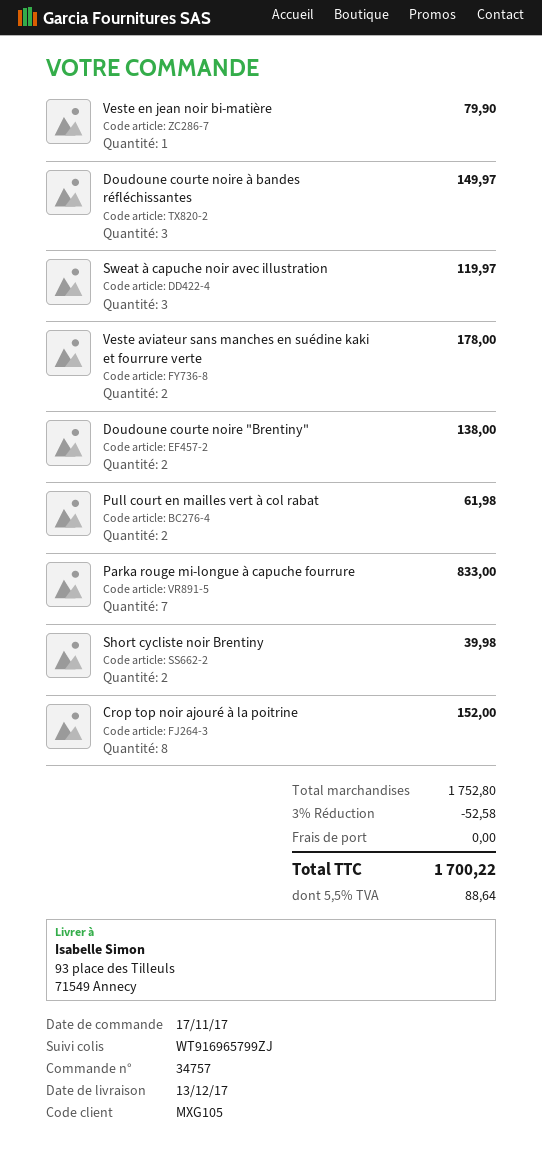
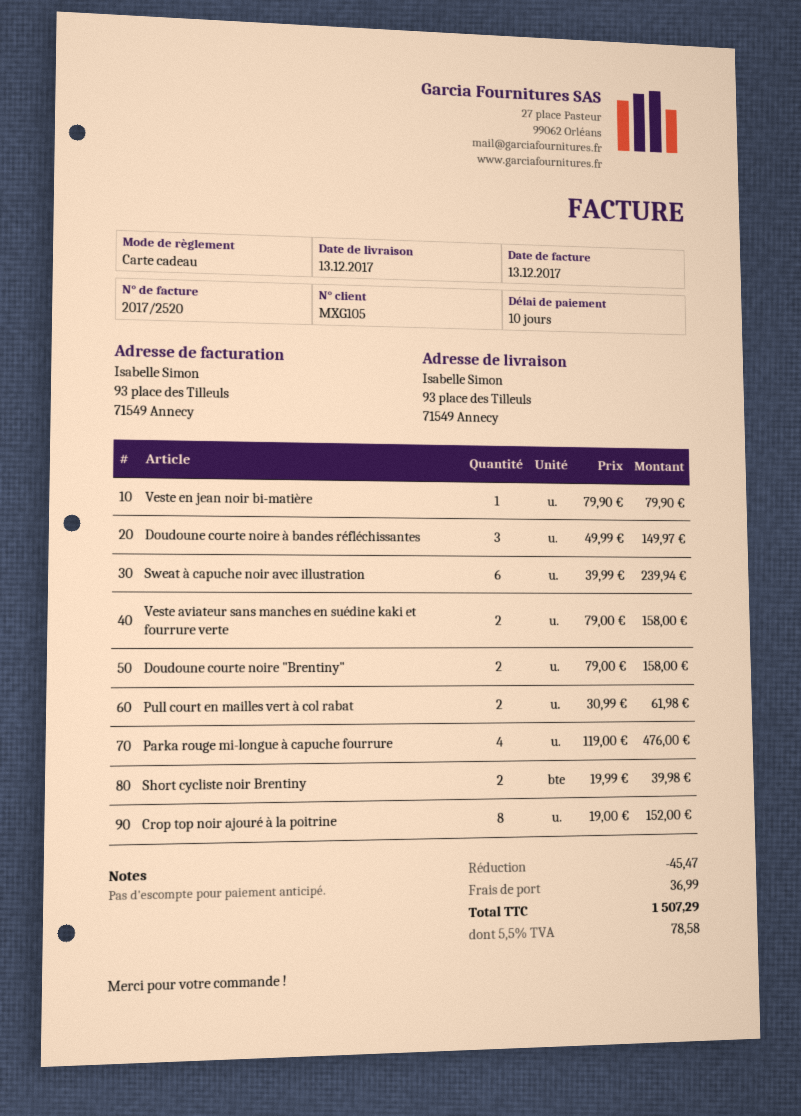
Sweat à capuche noir avec illustration: 3 for 119.97 -> 6 for 239.94
Veste aviateur sans manches en suédine kaki et fourrure verte: 2 for 178.00 -> 2 for 158.00
Doudoune courte noire "Brentiny": 2 for 138.00 -> 2 for 158.00
Parka rouge mi-longue à capuche fourrure: 7 for 833.00 -> 4 for 476.00
discount: 52.58 -> 45.47
shipping: 0.00 -> 36.99
tax: 5.5% = 88.64 -> 5.5% = 78.58
total: 1700.22 -> 1507.29

